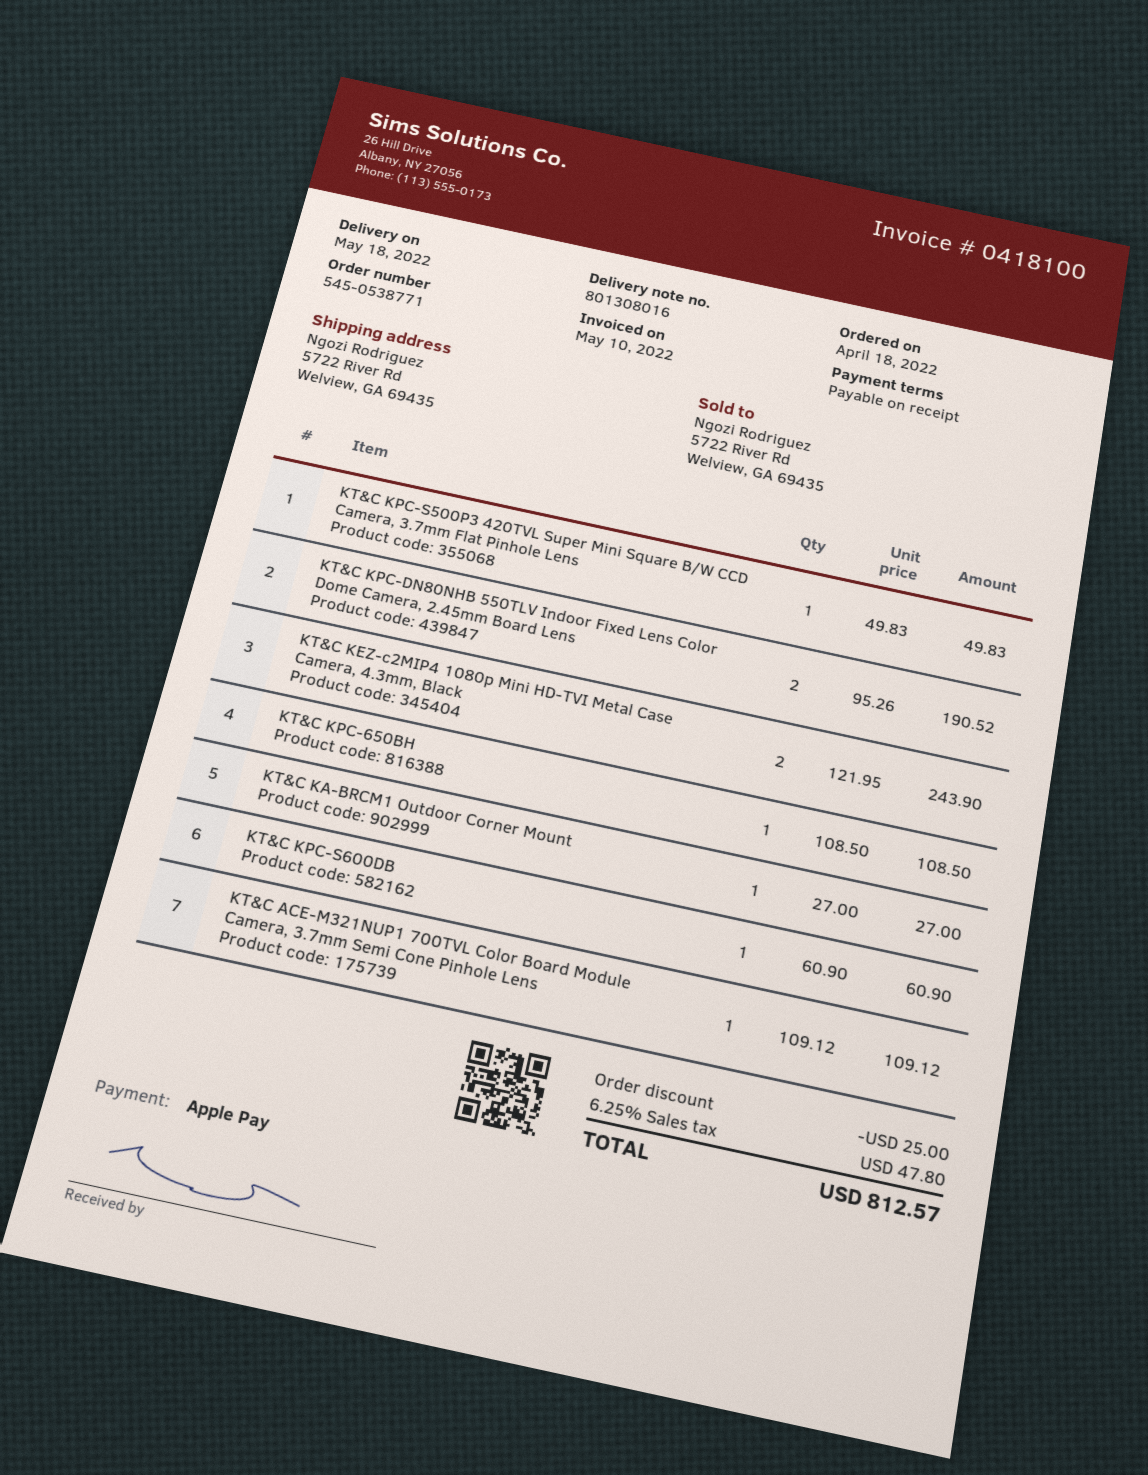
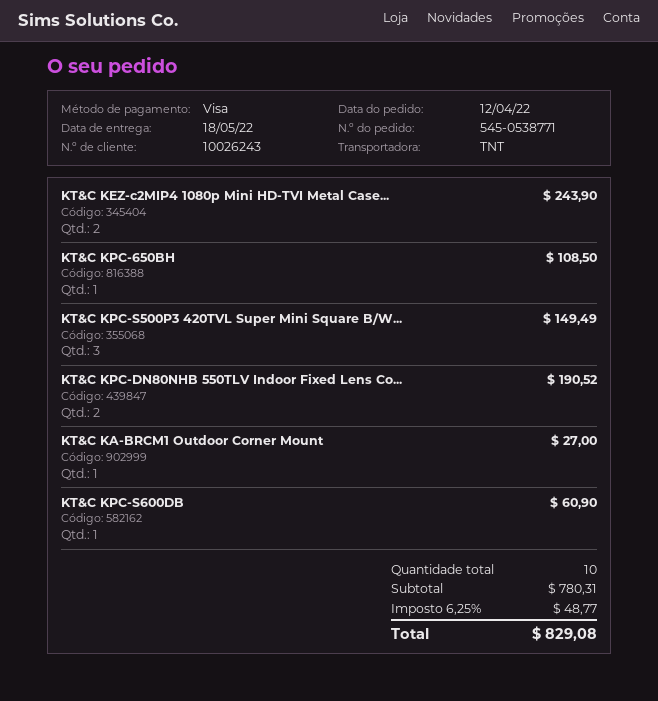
order date: 2022-04-18 -> 2022-04-12
payment method: Apple Pay -> Visa
KT&C KPC-S500P3 420TVL Super Mini Square B/W CCD Camera, 3.7mm Flat Pinhole Lens: 1 for 49.83 -> 3 for 149.49
KT&C ACE-M321NUP1 700TVL Color Board Module Camera, 3.7mm Semi Cone Pinhole Lens: 1 for 109.12 -> none
discount: 25.00 -> none
tax: 6.25% = 47.80 -> 6.25% = 48.77
total: 812.57 -> 829.08

